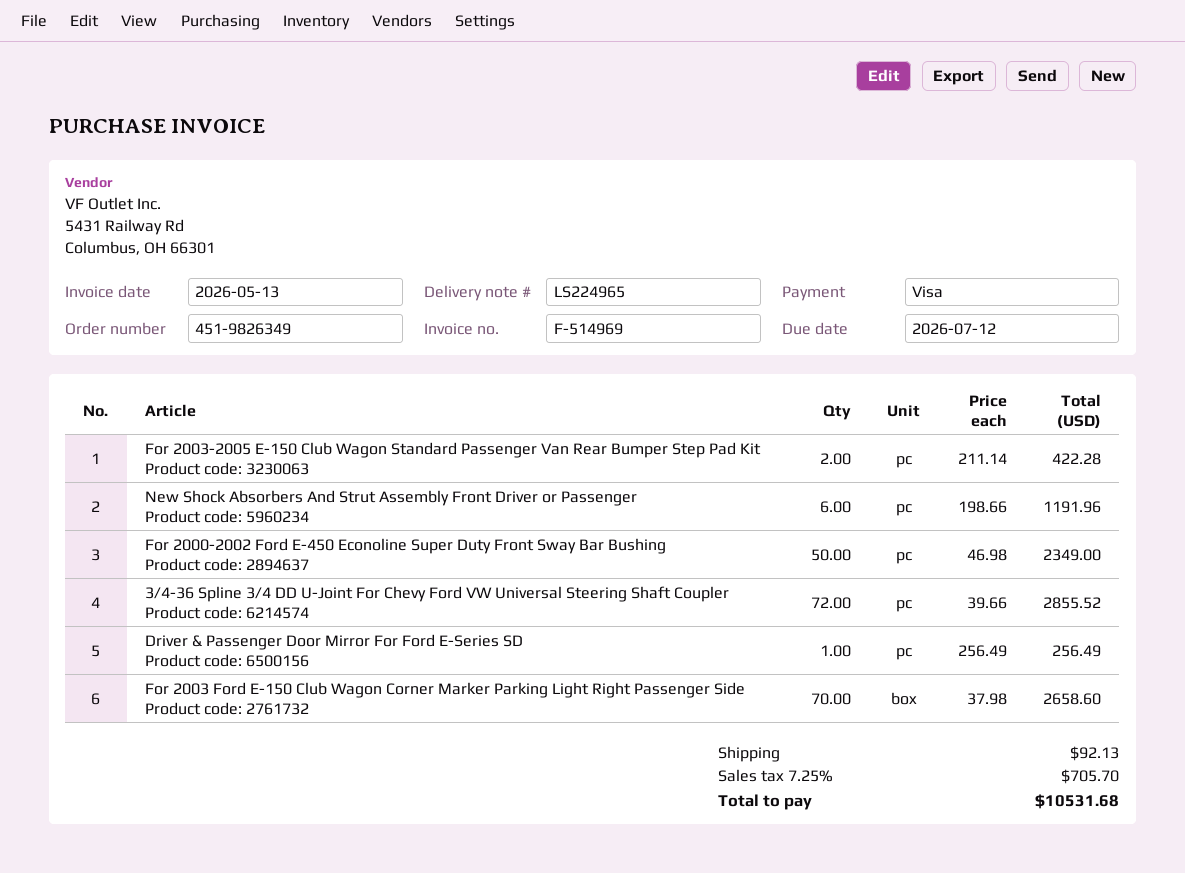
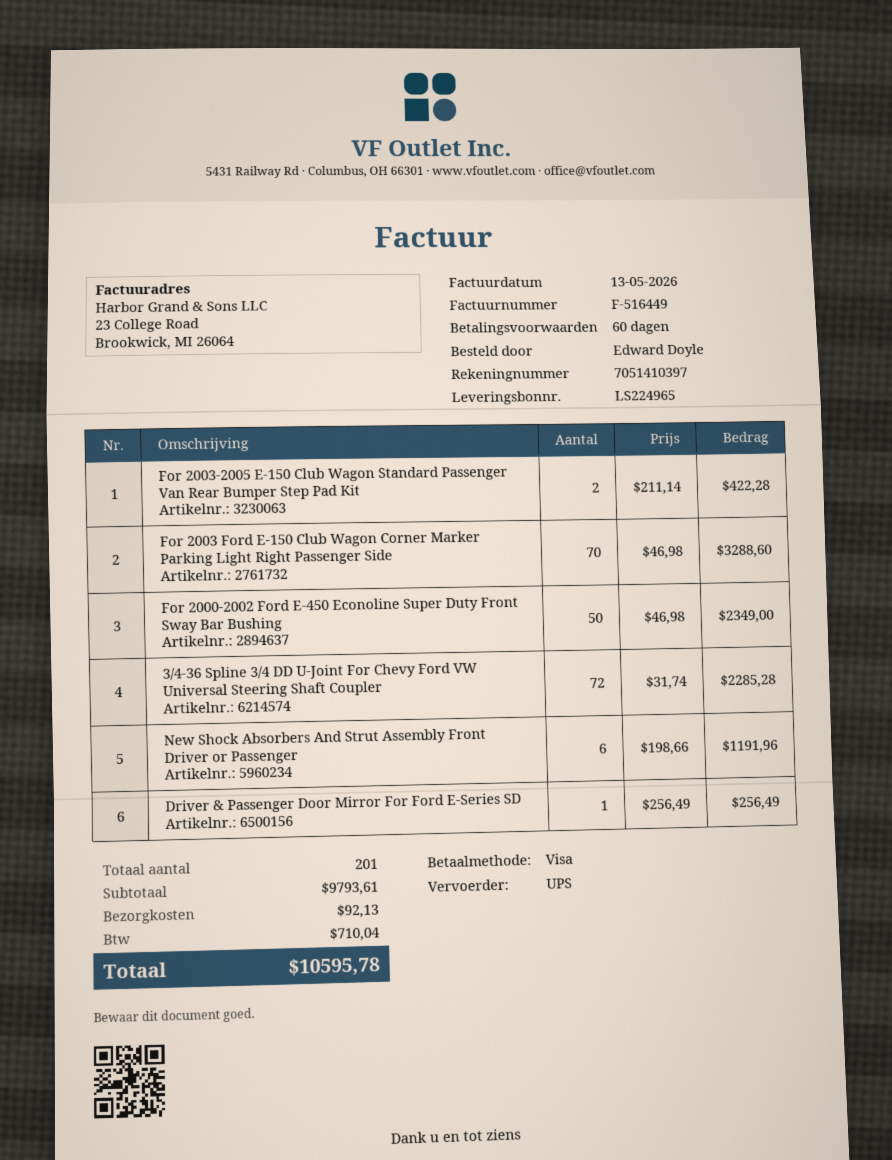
invoice number: F-514969 -> F-516449
3/4-36 Spline 3/4 DD U-Joint For Chevy Ford VW Universal Steering Shaft Coupler: 72 x 39.66 = 2855.52 -> 72 x 31.74 = 2285.28
For 2003 Ford E-150 Club Wagon Corner Marker Parking Light Right Passenger Side: 70 x 37.98 = 2658.60 -> 70 x 46.98 = 3288.60
tax: 705.70 -> 710.04
total: 10531.68 -> 10595.78

